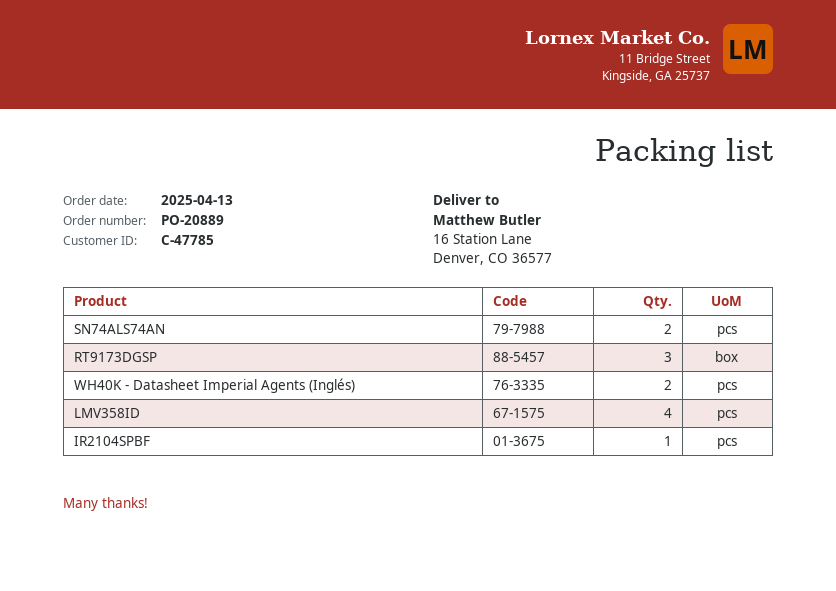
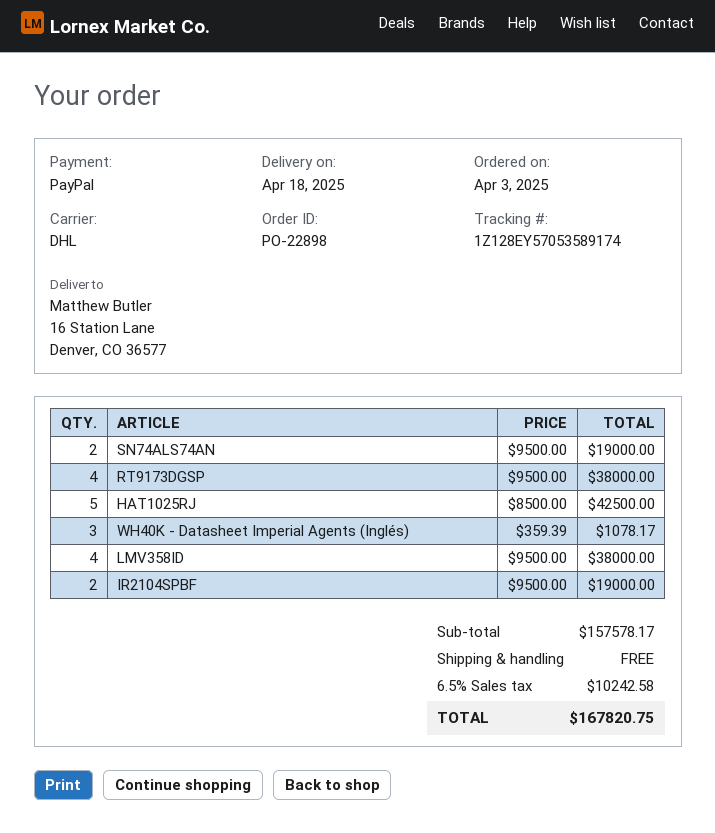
order number: PO-20889 -> PO-22898
order date: 2025-04-13 -> 2025-04-03
RT9173DGSP: 3 -> 4
WH40K - Datasheet Imperial Agents (Inglés): 2 -> 3
IR2104SPBF: 1 -> 2
HAT1025RJ: none -> 5

